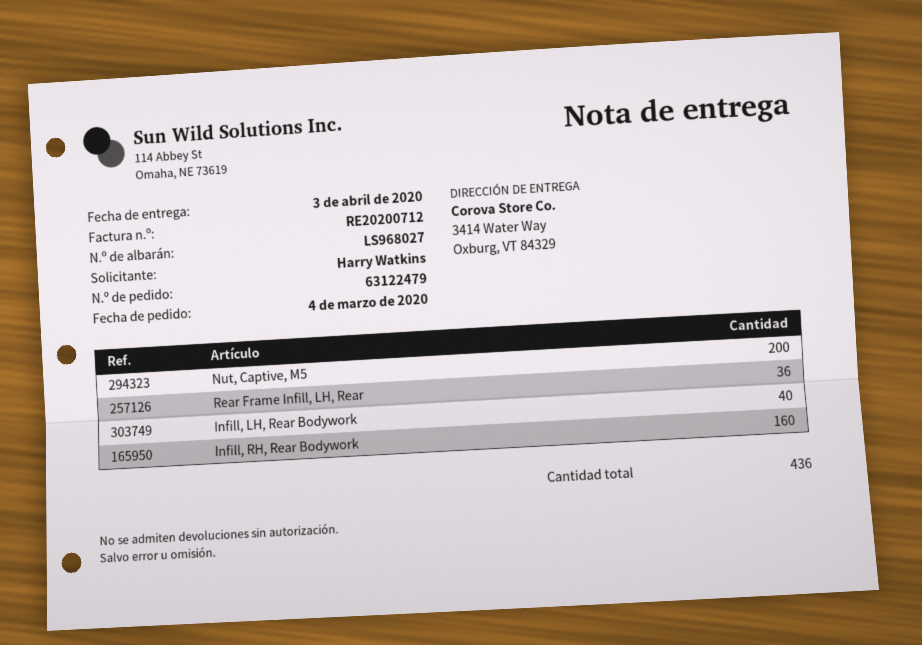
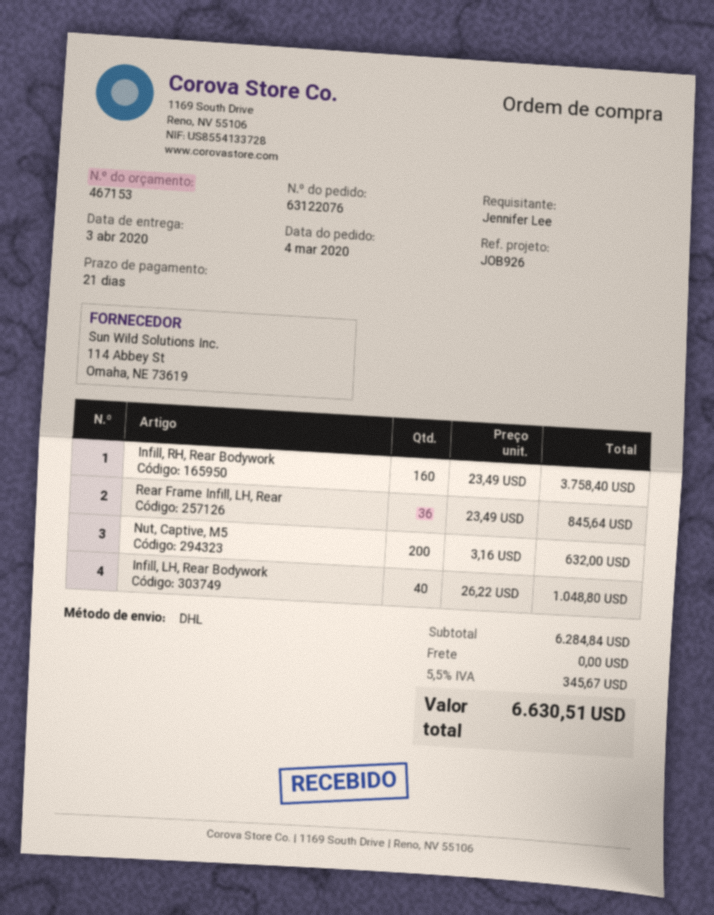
order number: 63122479 -> 63122076
ordered by: Harry Watkins -> Jennifer Lee

